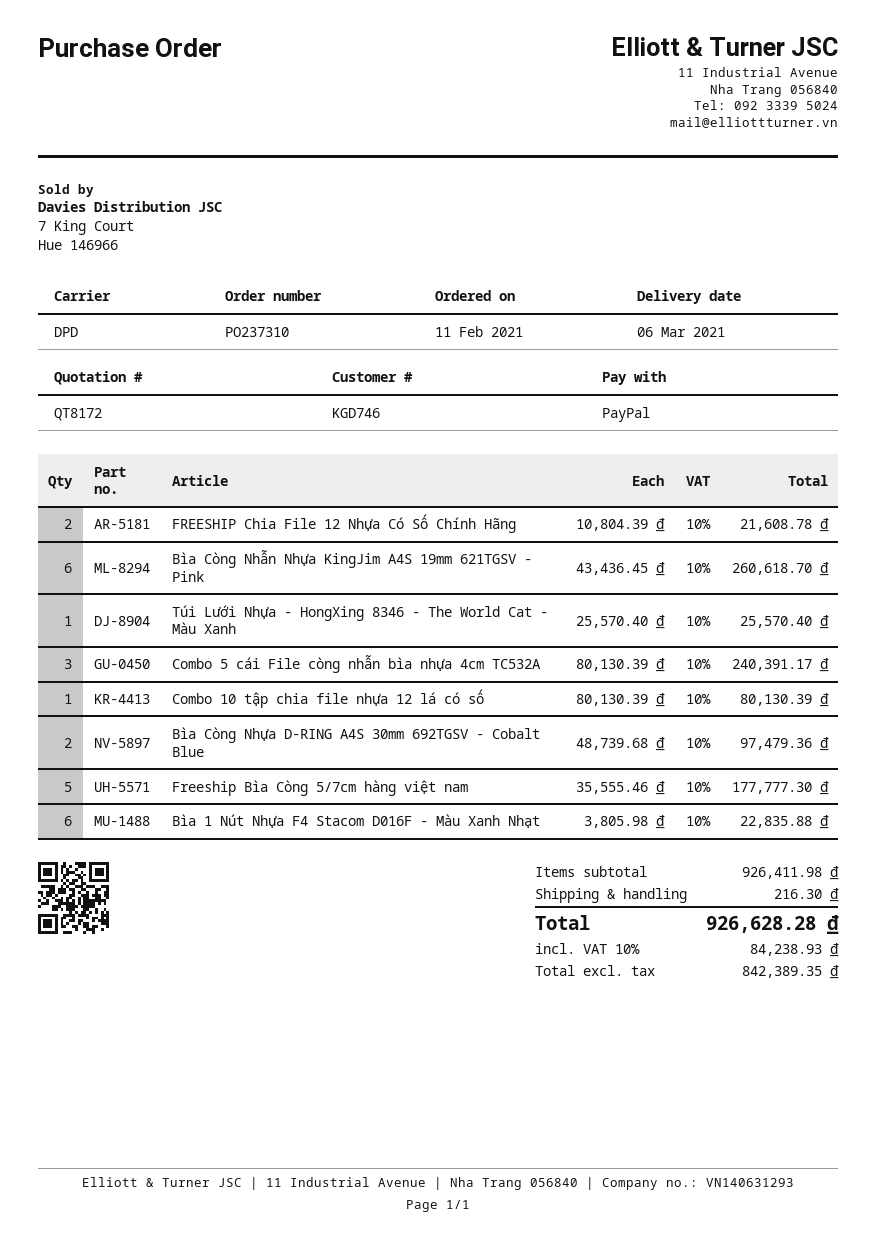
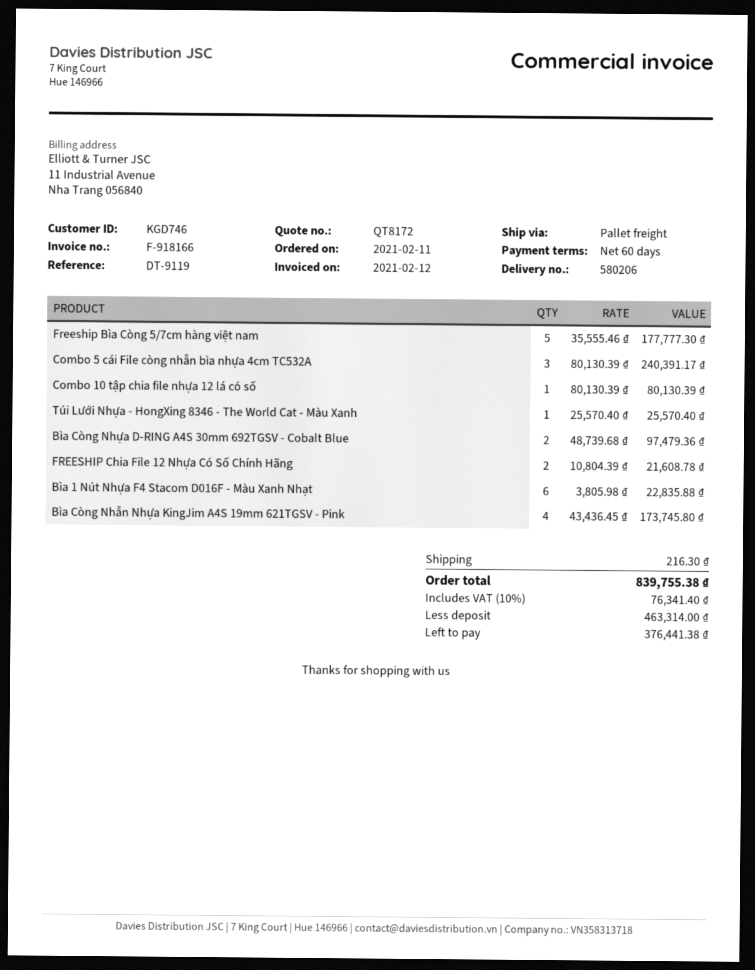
shipping method: DPD -> pallet freight
Bìa Còng Nhẫn Nhựa KingJim A4S 19mm 621TGSV - Pink: 6 x 43436.45 = 260618.70 -> 4 x 43436.45 = 173745.80
tax: 10% = 84238.93 -> 10% = 76341.40
total: 926628.28 -> 839755.38

